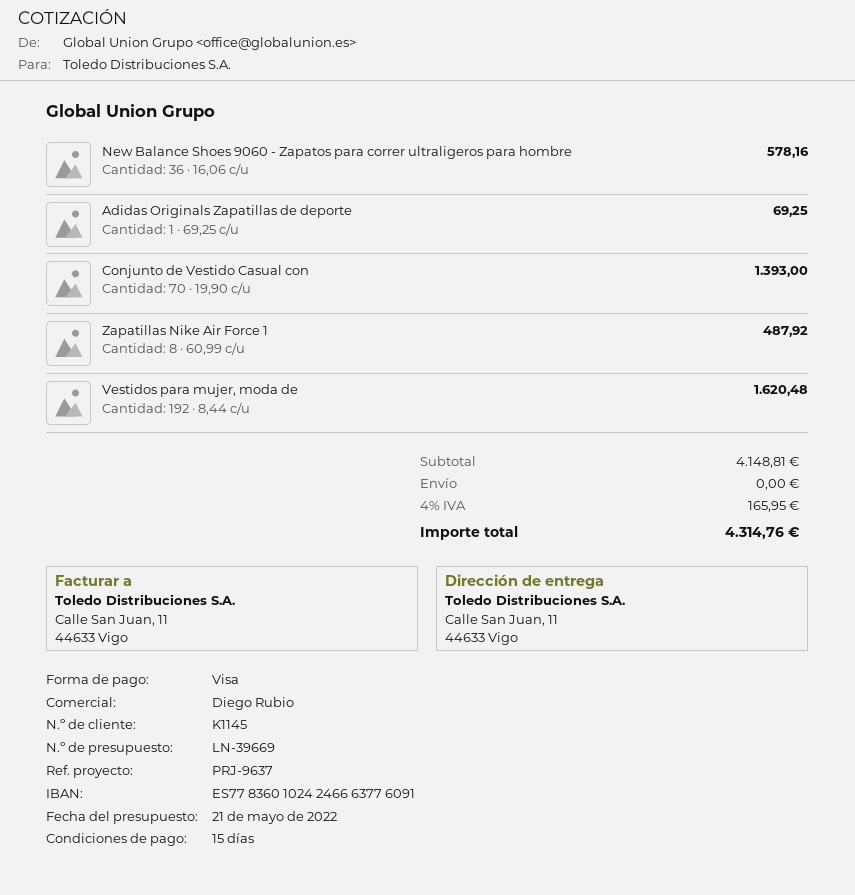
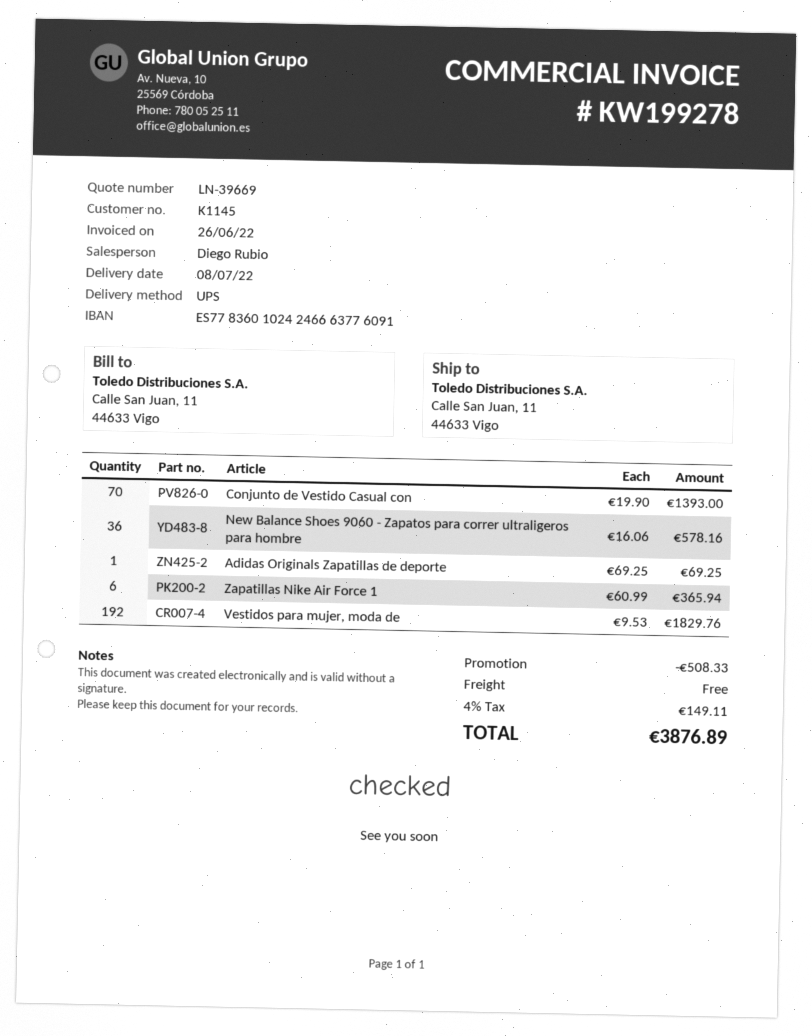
Zapatillas Nike Air Force 1: 8 x 60.99 = 487.92 -> 6 x 60.99 = 365.94
Vestidos para mujer, moda de: 192 x 8.44 = 1620.48 -> 192 x 9.53 = 1829.76
discount: none -> 508.33
tax: 4% = 165.95 -> 4% = 149.11
total: 4314.76 -> 3876.89

